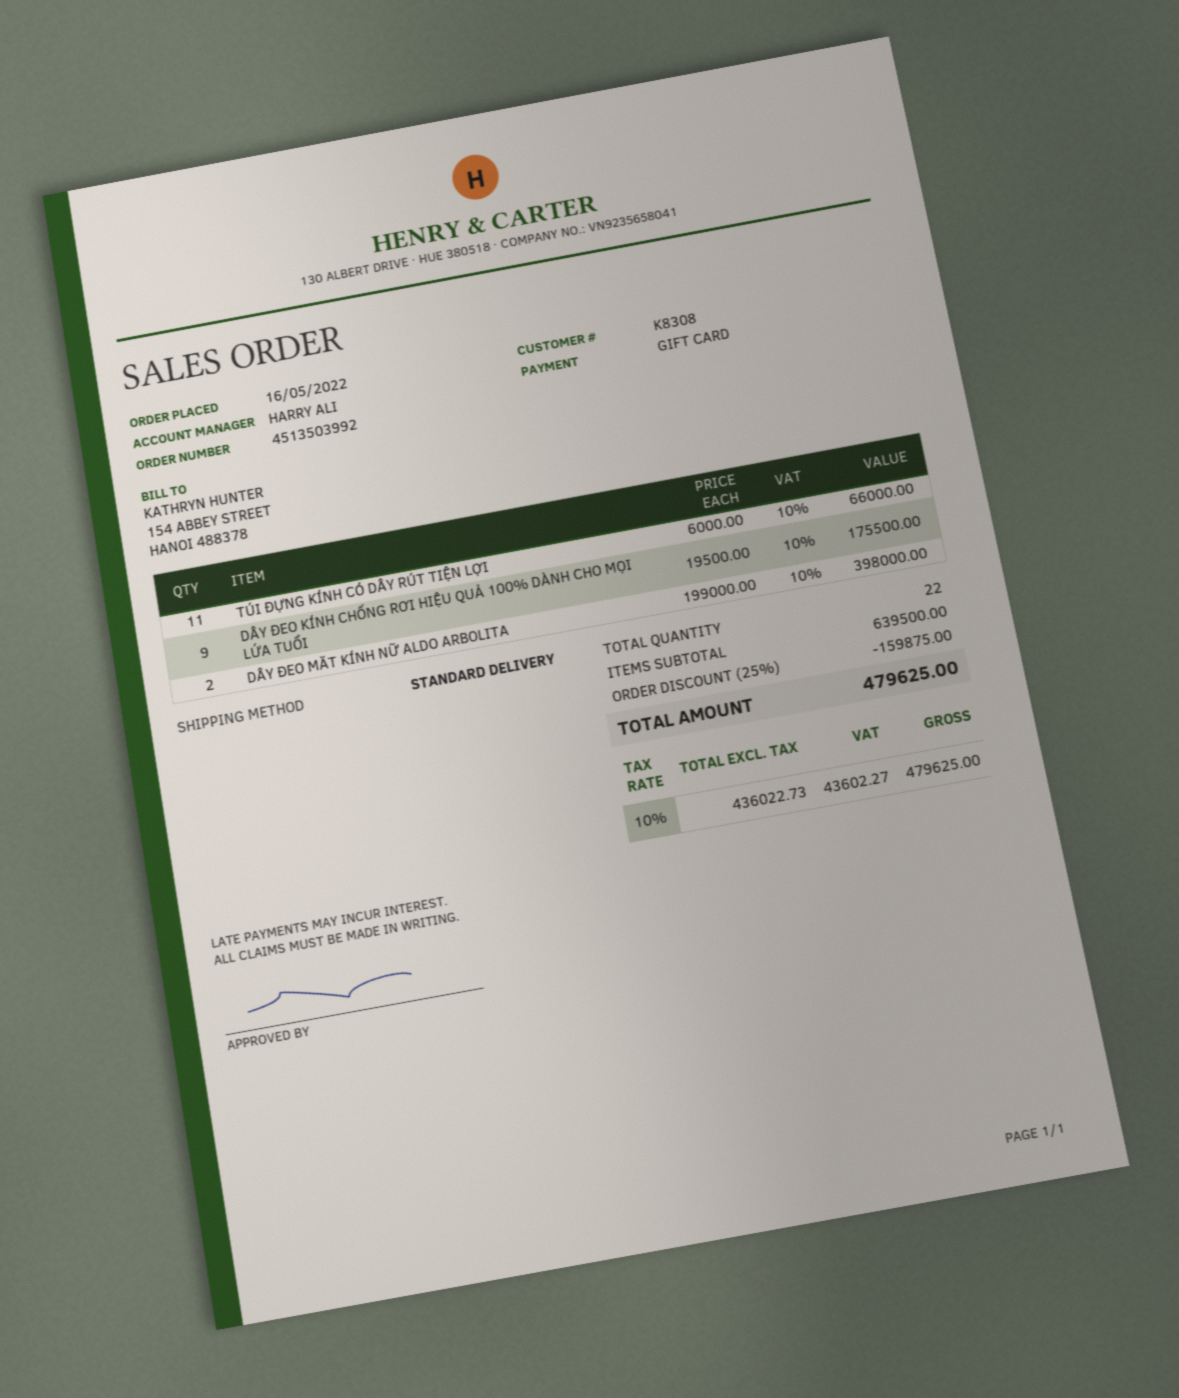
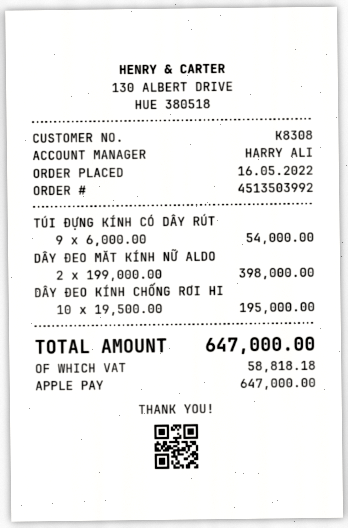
payment method: gift card -> Apple Pay
TÚI ĐỰNG KÍNH CÓ DÂY RÚT TIỆN LỢI: 11 x 6000.00 = 66000.00 -> 9 x 6000.00 = 54000.00
DÂY ĐEO KÍNH CHỐNG RƠI HIỆU QUẢ 100% DÀNH CHO MỌI LỨA TUỔI: 9 x 19500.00 = 175500.00 -> 10 x 19500.00 = 195000.00
discount: 25% = 159875.00 -> none
tax: 43602.27 -> 58818.18
total: 479625.00 -> 647000.00

